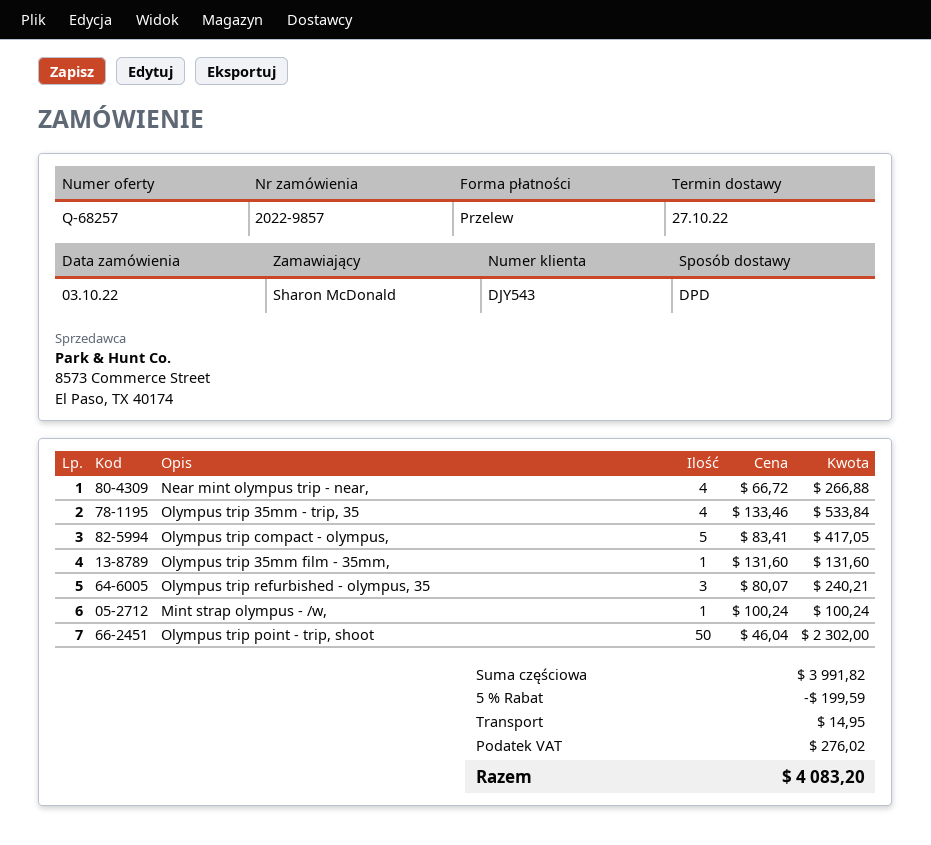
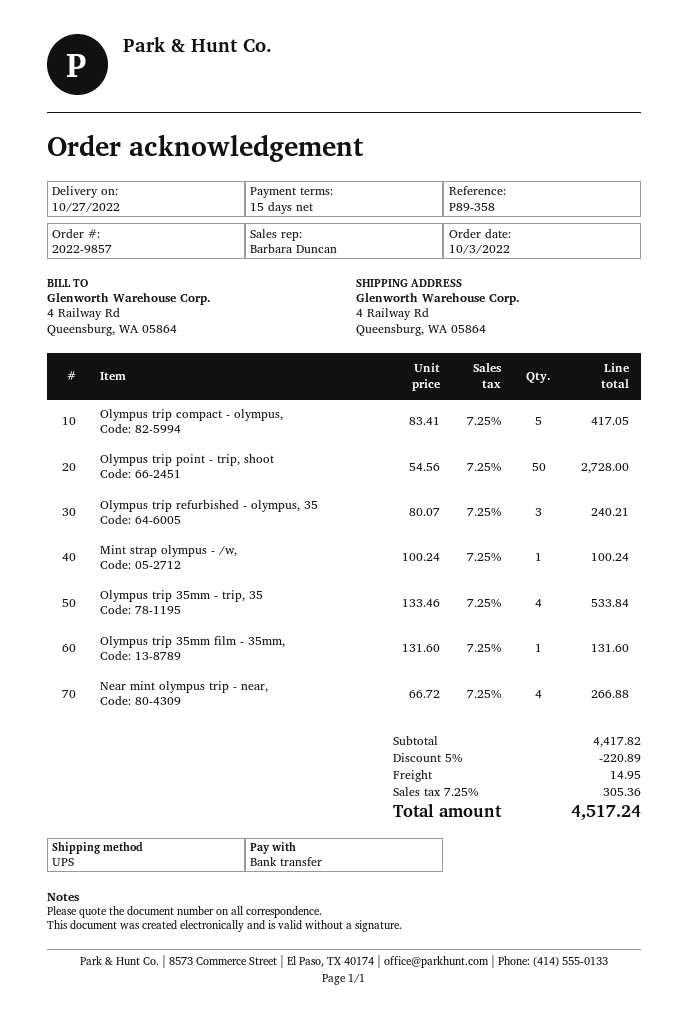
shipping method: DPD -> UPS
Olympus trip point - trip, shoot: 50 x 46.04 = 2302.00 -> 50 x 54.56 = 2728.00
subtotal: 3991.82 -> 4417.82
discount: 5% = 199.59 -> 5% = 220.89
tax: 276.02 -> 305.36
total: 4083.20 -> 4517.24

